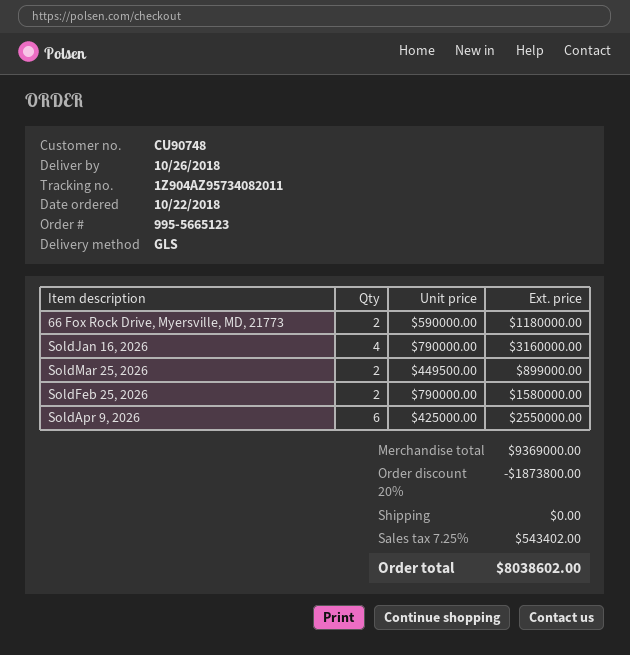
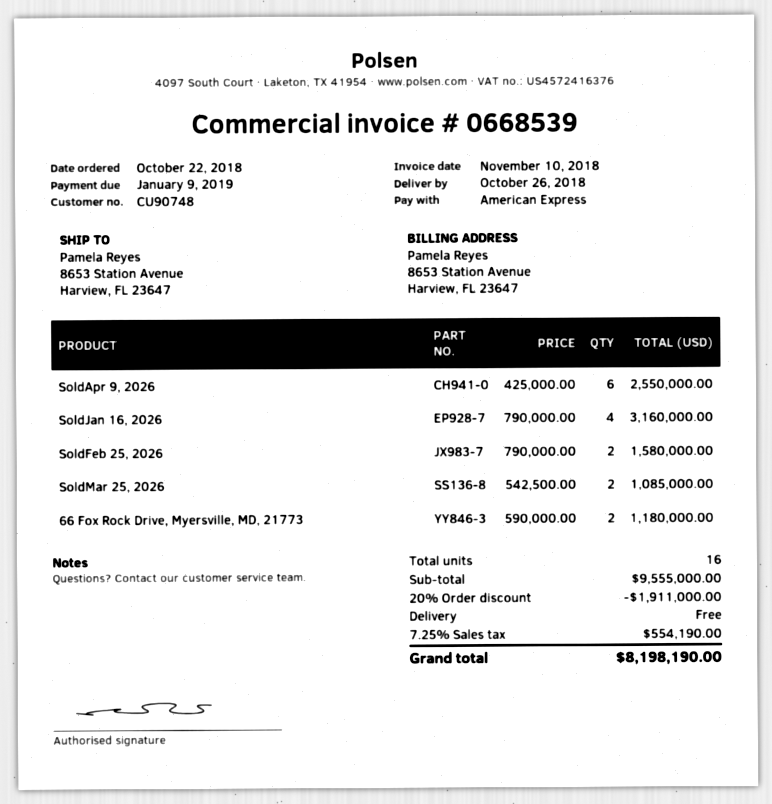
SoldMar 25, 2026: 2 x 449500.00 = 899000.00 -> 2 x 542500.00 = 1085000.00
subtotal: 9369000.00 -> 9555000.00
discount: 20% = 1873800.00 -> 20% = 1911000.00
tax: 7.25% = 543402.00 -> 7.25% = 554190.00
total: 8038602.00 -> 8198190.00

